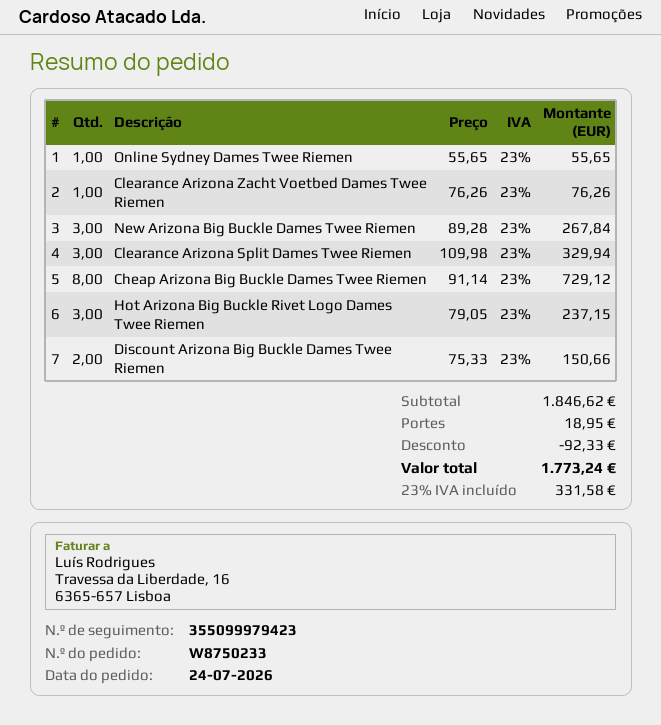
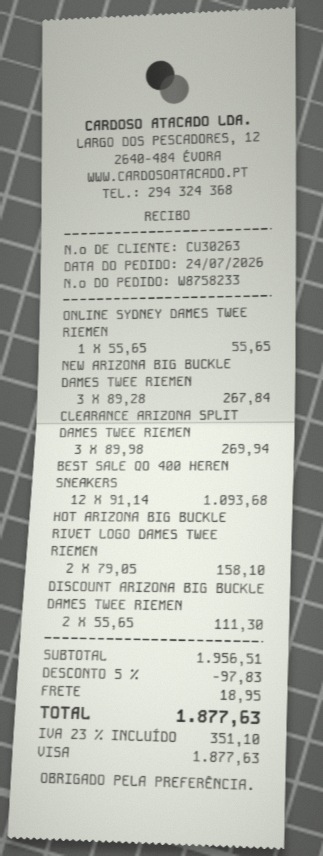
order number: W8750233 -> W8758233
Clearance Arizona Zacht Voetbed Dames Twee Riemen: 1 x 76.26 = 76.26 -> none
Clearance Arizona Split Dames Twee Riemen: 3 x 109.98 = 329.94 -> 3 x 89.98 = 269.94
Cheap Arizona Big Buckle Dames Twee Riemen: 8 x 91.14 = 729.12 -> none
Hot Arizona Big Buckle Rivet Logo Dames Twee Riemen: 3 x 79.05 = 237.15 -> 2 x 79.05 = 158.10
Discount Arizona Big Buckle Dames Twee Riemen: 2 x 75.33 = 150.66 -> 2 x 55.65 = 111.30
BEST SALE QO 400 HEREN SNEAKERS: none -> 12 x 91.14 = 1093.68
subtotal: 1846.62 -> 1956.51
discount: 92.33 -> 97.83
tax: 23% = 331.58 -> 23% = 351.10
total: 1773.24 -> 1877.63

